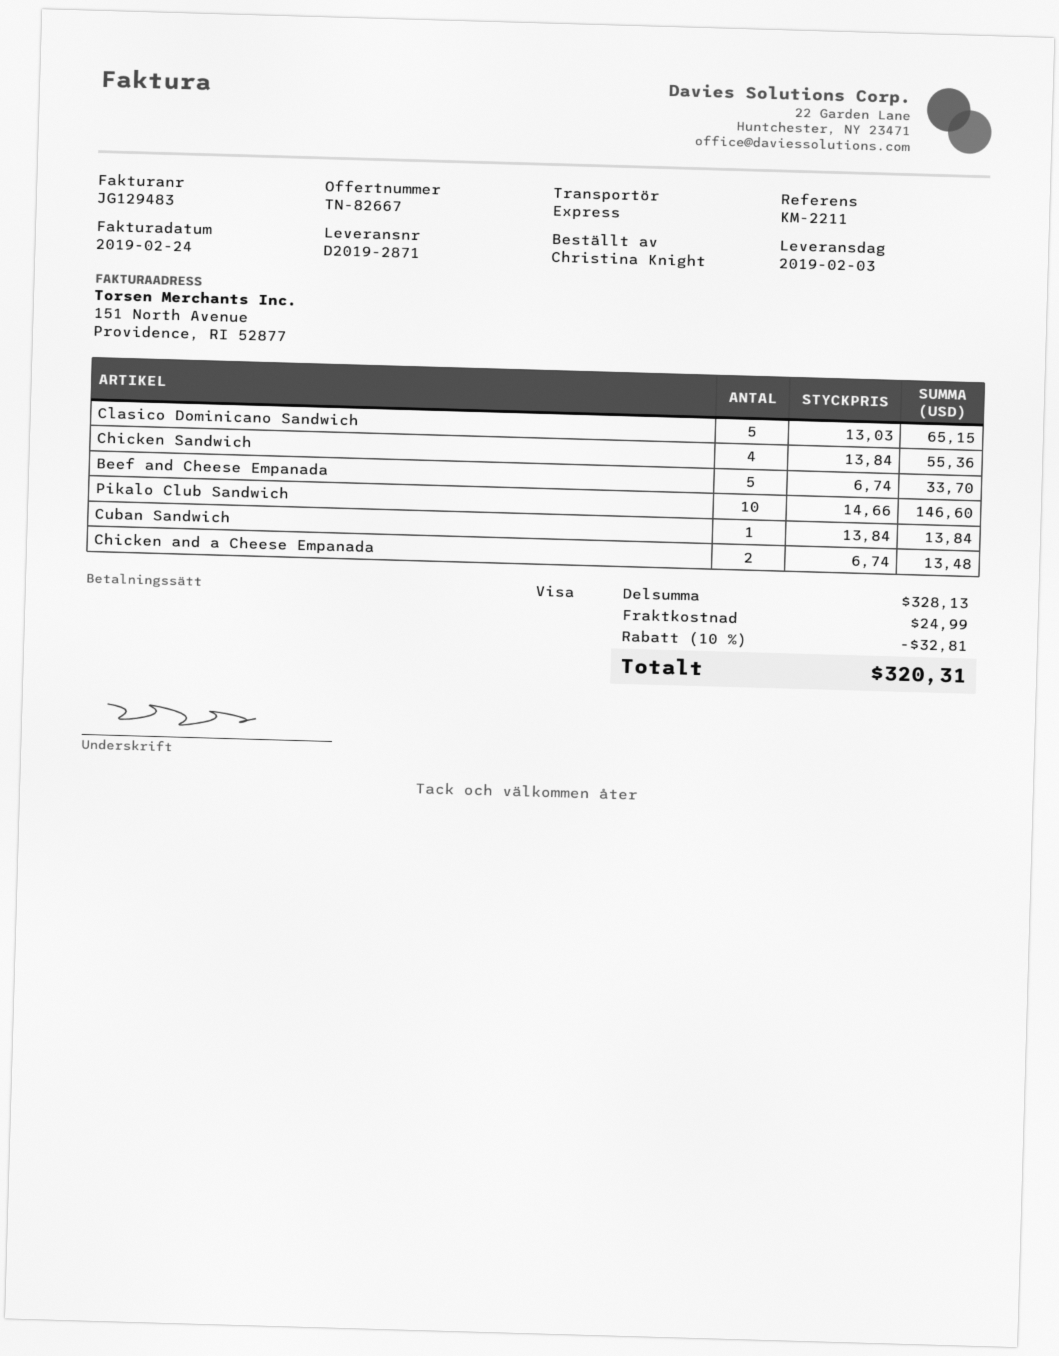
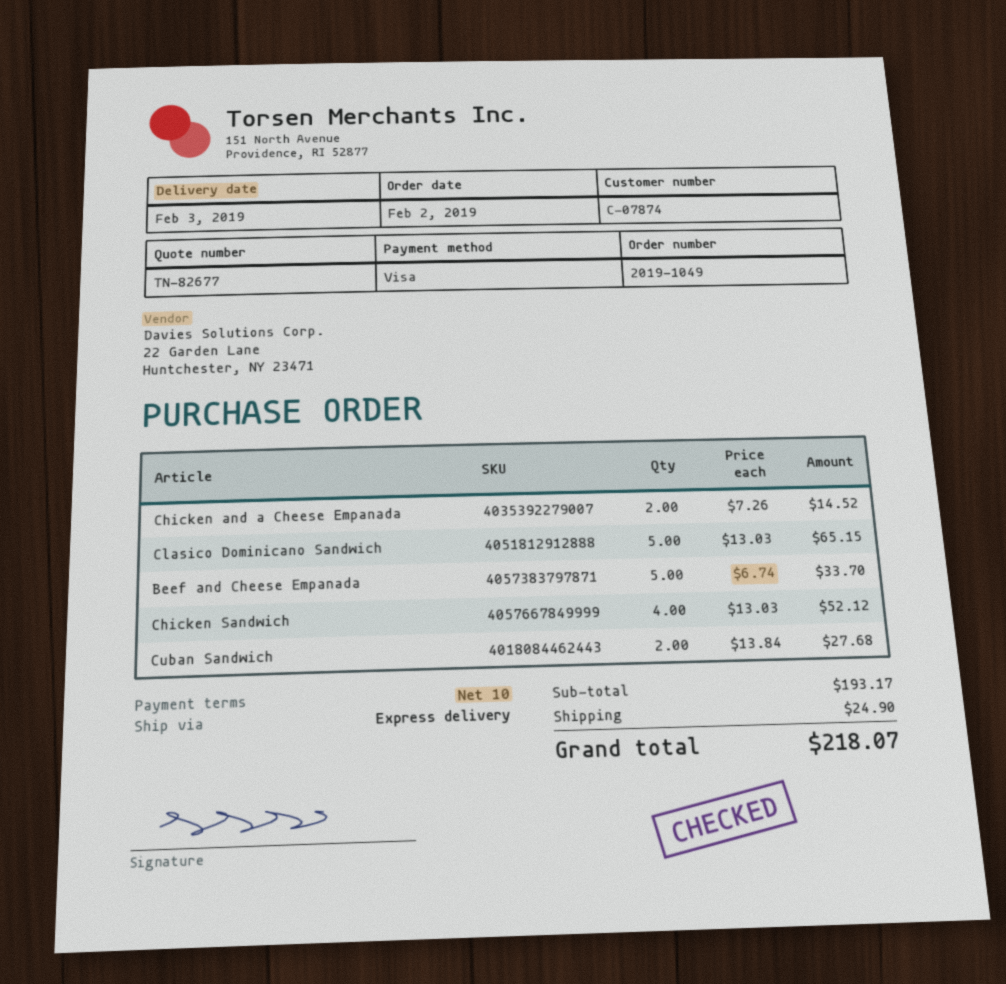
quote number: TN-82667 -> TN-82677
Chicken Sandwich: 4 x 13.84 = 55.36 -> 4 x 13.03 = 52.12
Pikalo Club Sandwich: 10 x 14.66 = 146.60 -> none
Cuban Sandwich: 1 x 13.84 = 13.84 -> 2 x 13.84 = 27.68
Chicken and a Cheese Empanada: 2 x 6.74 = 13.48 -> 2 x 7.26 = 14.52
subtotal: 328.13 -> 193.17
discount: 10% = 32.81 -> none
shipping: 24.99 -> 24.90
total: 320.31 -> 218.07

